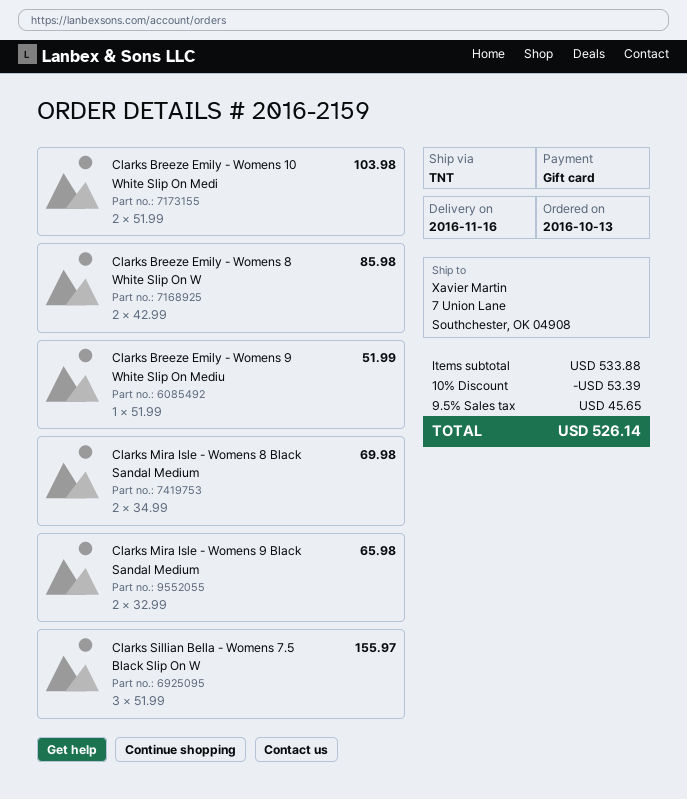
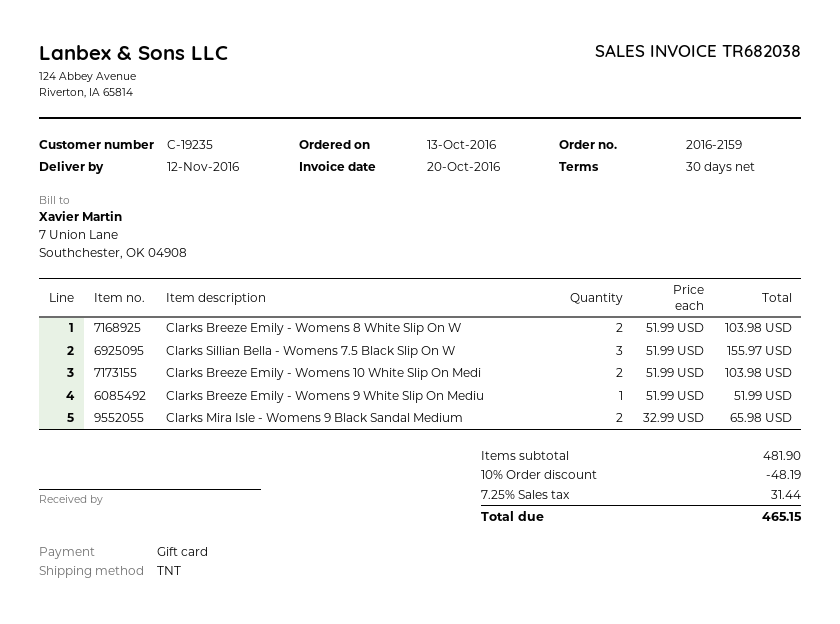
delivery date: 2016-11-16 -> 2016-11-12
Clarks Breeze Emily - Womens 8 White Slip On W: 2 x 42.99 = 85.98 -> 2 x 51.99 = 103.98
Clarks Mira Isle - Womens 8 Black Sandal Medium: 2 x 34.99 = 69.98 -> none
subtotal: 533.88 -> 481.90
discount: 10% = 53.39 -> 10% = 48.19
tax: 9.5% = 45.65 -> 7.25% = 31.44
total: 526.14 -> 465.15

